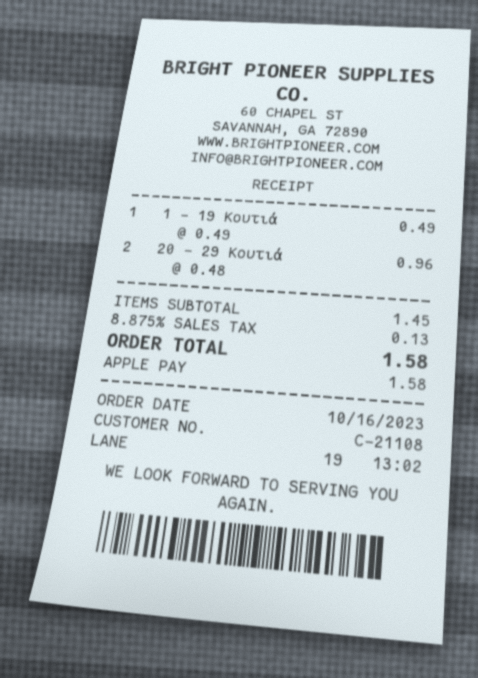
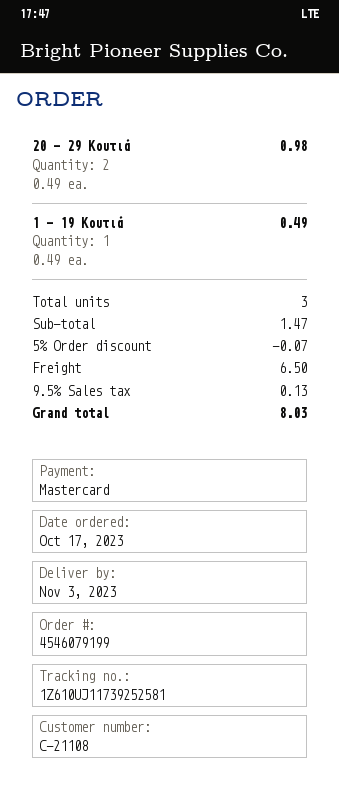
order date: 2023-10-16 -> 2023-10-17
payment method: Apple Pay -> Mastercard
20 - 29 Κουτιά: 2 x 0.48 = 0.96 -> 2 x 0.49 = 0.98
subtotal: 1.45 -> 1.47
discount: none -> 5% = 0.07
shipping: none -> 6.50
tax: 8.875% = 0.13 -> 9.5% = 0.13
total: 1.58 -> 8.03

